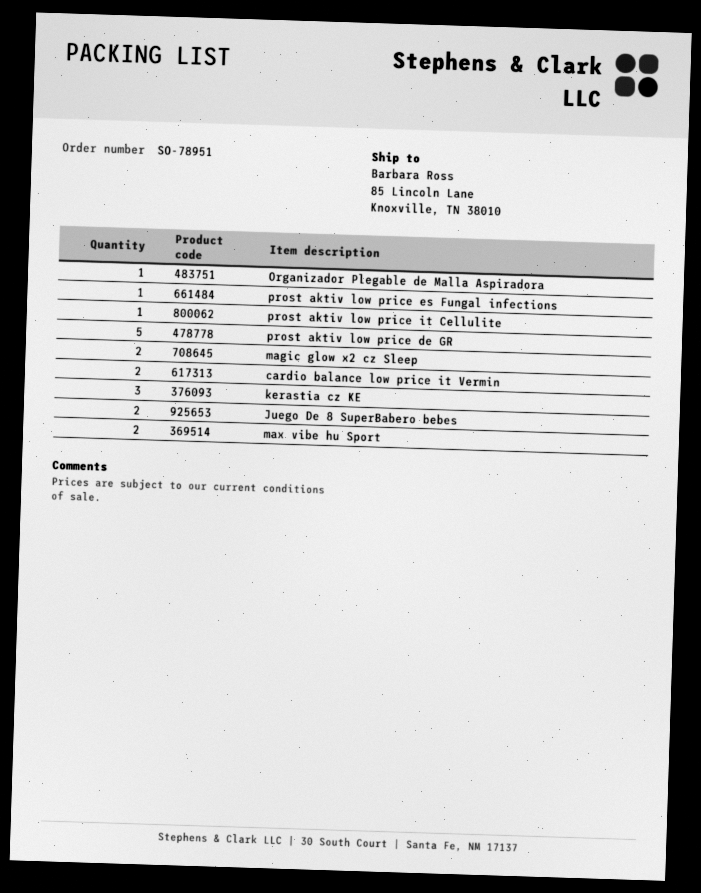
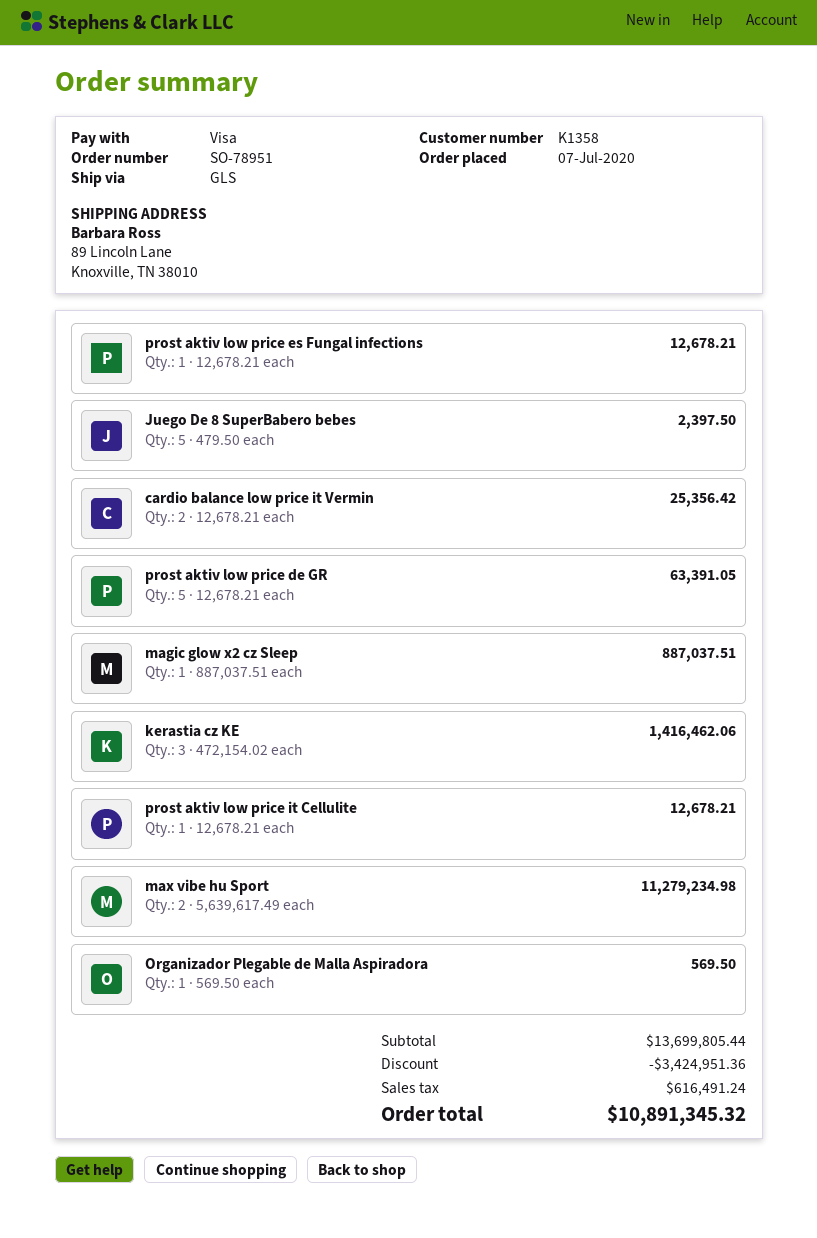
ship to: 85 Lincoln Lane, Knoxville, TN 38010 -> 89 Lincoln Lane, Knoxville, TN 38010
magic glow x2 cz Sleep: 2 -> 1
Juego De 8 SuperBabero bebes: 2 -> 5

